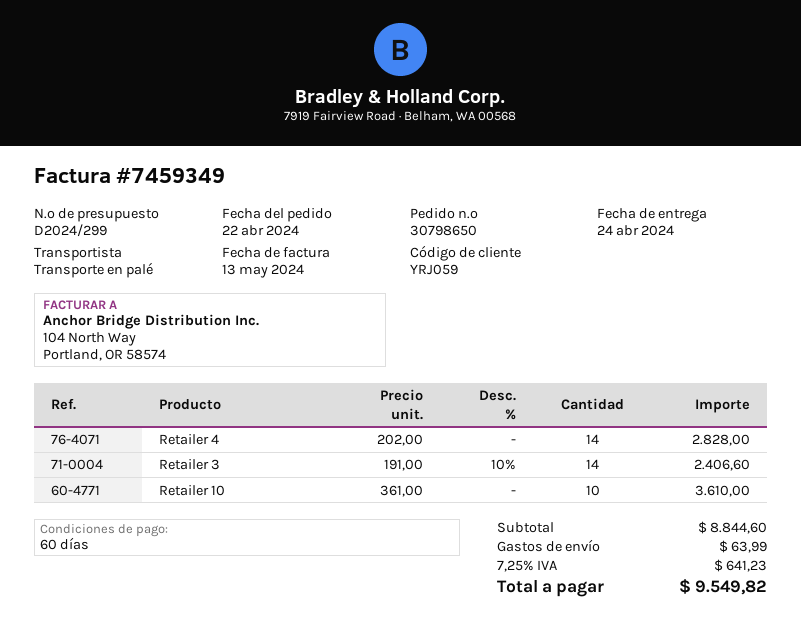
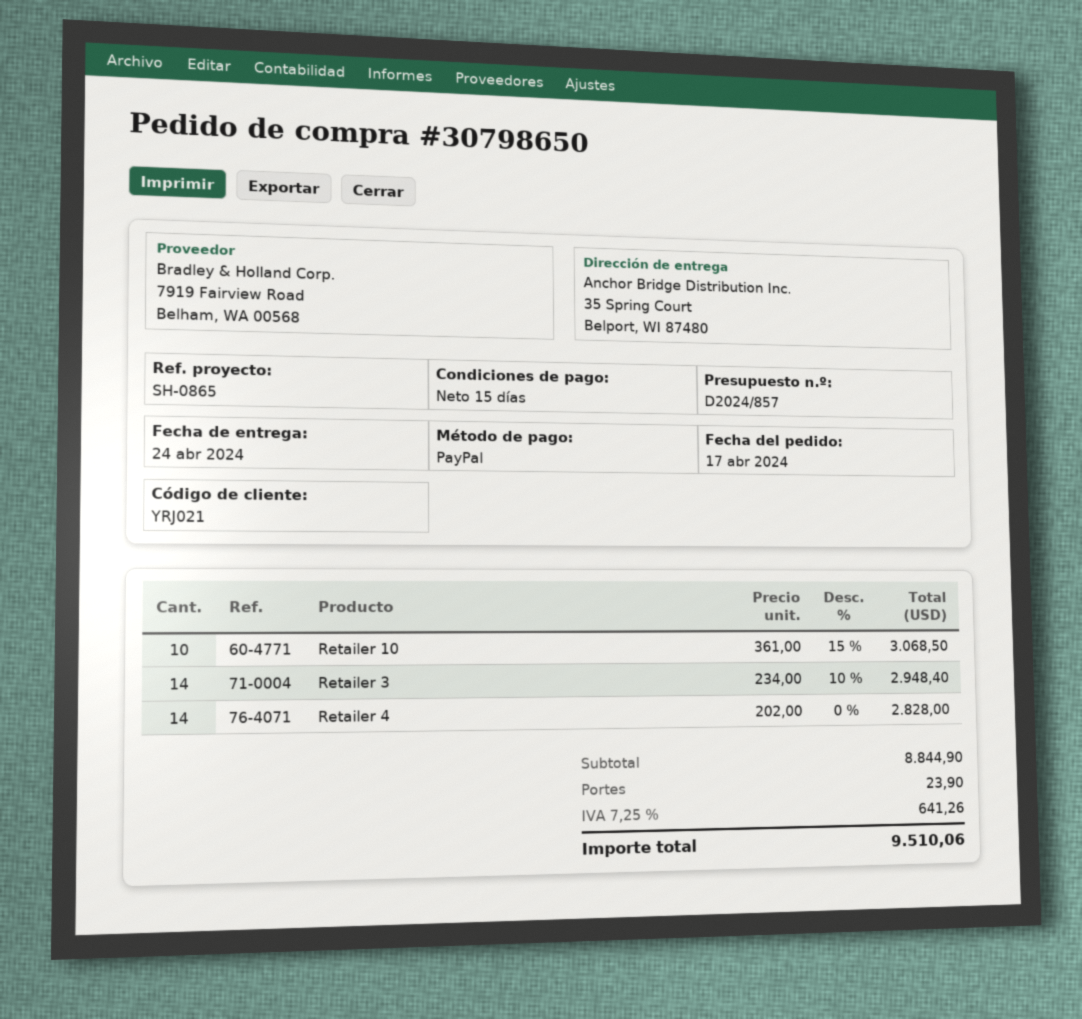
quote number: D2024/299 -> D2024/857
order date: 2024-04-22 -> 2024-04-17
payment terms: 60 days -> 15 days
customer number: YRJ059 -> YRJ021
Retailer 3: 14 x 191.00 - 10% = 2406.60 -> 14 x 234.00 - 10% = 2948.40
Retailer 10: 10 x 361.00 = 3610.00 -> 10 x 361.00 - 15% = 3068.50
subtotal: 8844.60 -> 8844.90
shipping: 63.99 -> 23.90
tax: 7.25% = 641.23 -> 7.25% = 641.26
total: 9549.82 -> 9510.06

